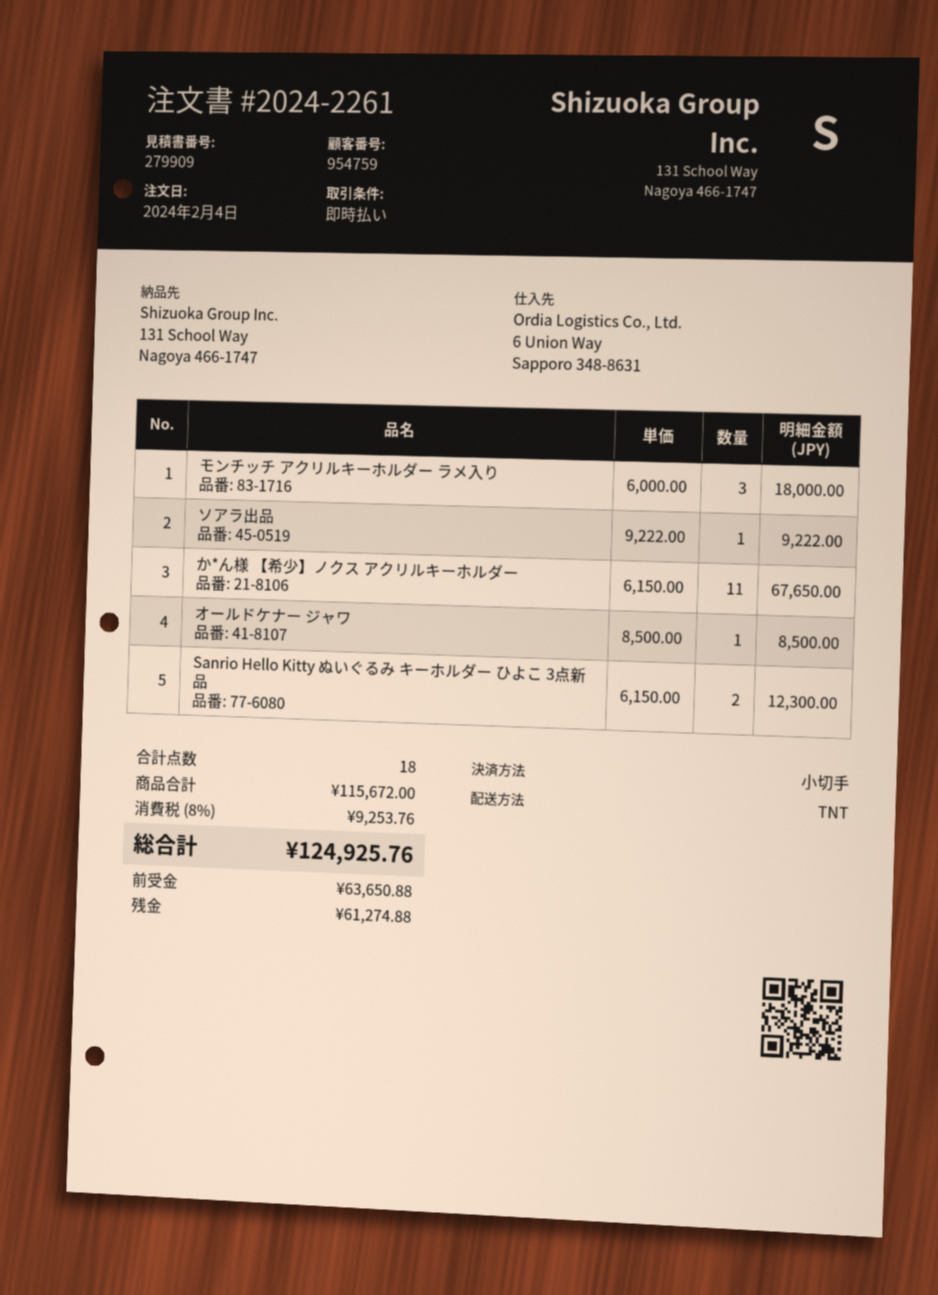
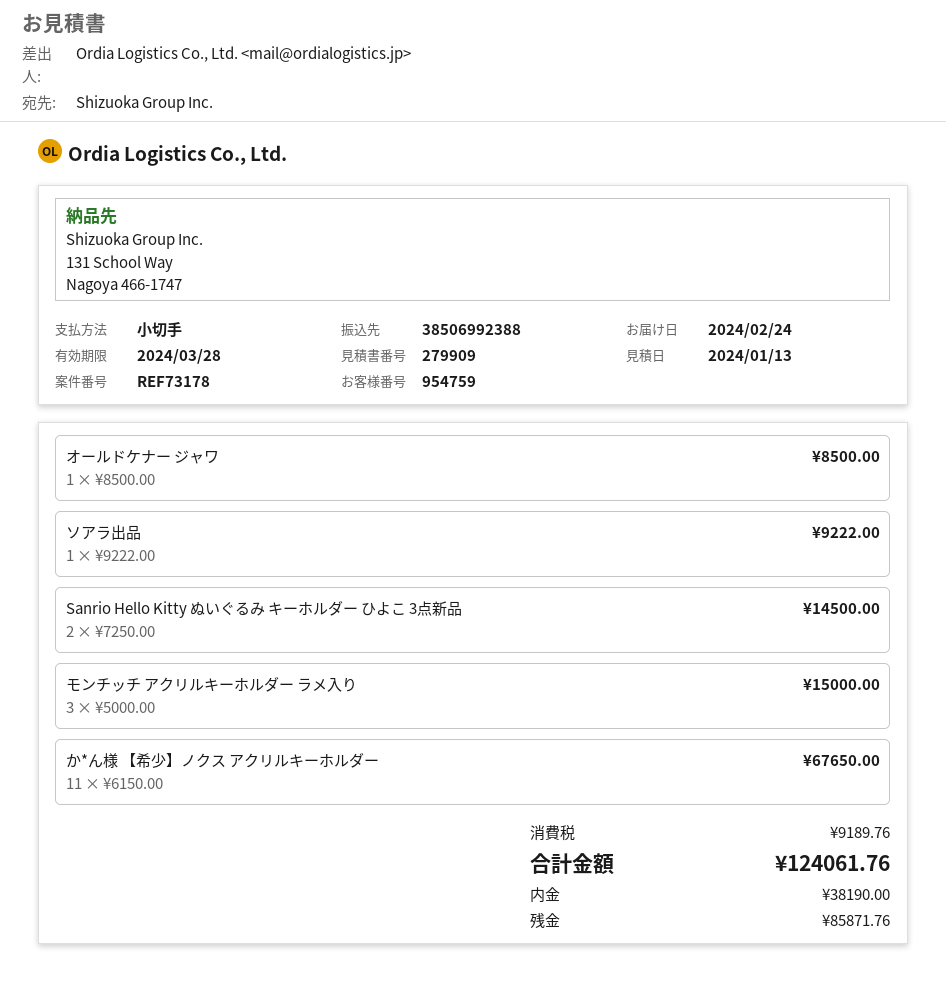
モンチッチ アクリルキーホルダー ラメ入り: 3 x 6000.00 = 18000.00 -> 3 x 5000.00 = 15000.00
Sanrio Hello Kitty ぬいぐるみ キーホルダー ひよこ 3点新品: 2 x 6150.00 = 12300.00 -> 2 x 7250.00 = 14500.00
tax: 9253.76 -> 9189.76
total: 124925.76 -> 124061.76
deposit: 63650.88 -> 38190.00
balance: 61274.88 -> 85871.76

